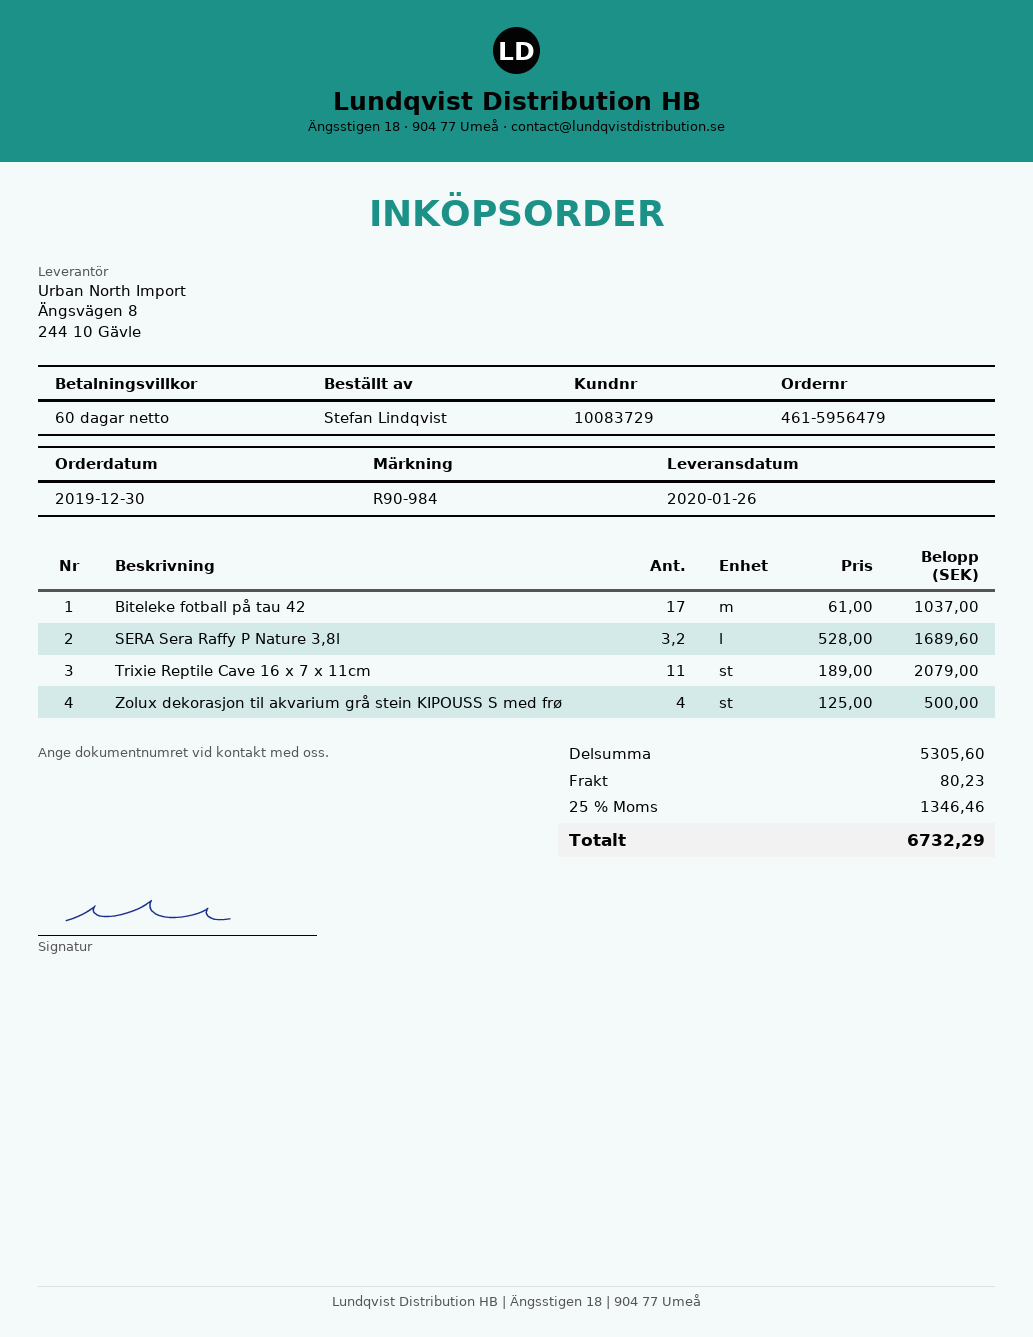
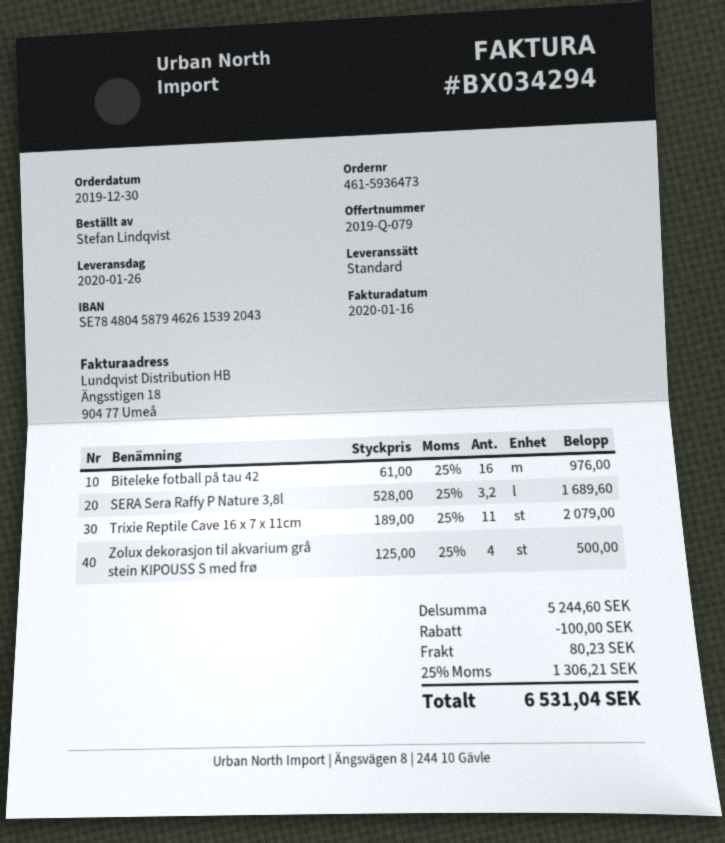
order number: 461-5956479 -> 461-5936473
Biteleke fotball på tau 42: 17 x 61.00 = 1037.00 -> 16 x 61.00 = 976.00
subtotal: 5305.60 -> 5244.60
discount: none -> 100.00
tax: 25% = 1346.46 -> 25% = 1306.21
total: 6732.29 -> 6531.04

